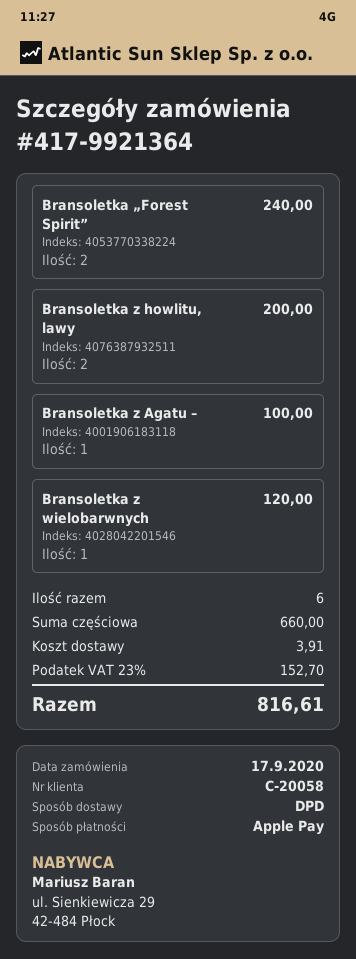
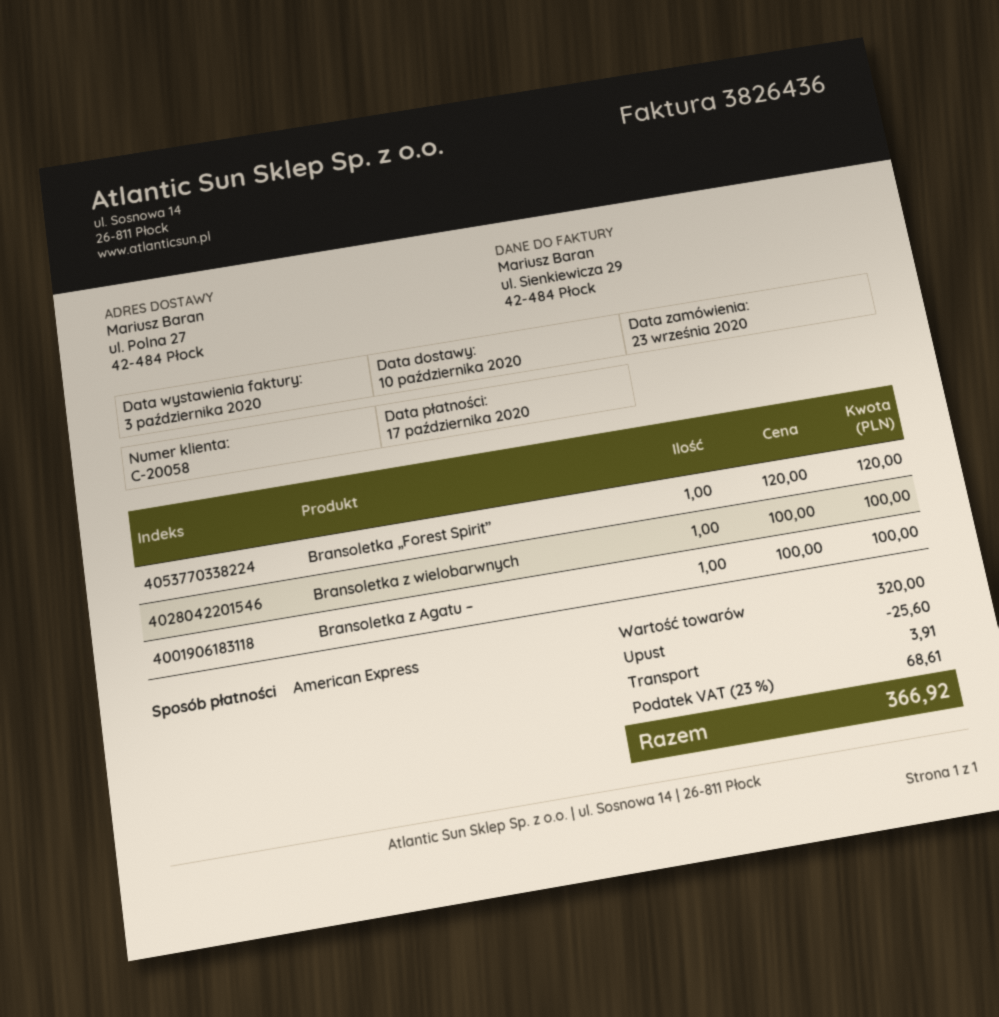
order date: 2020-09-17 -> 2020-09-23
payment method: Apple Pay -> American Express
Bransoletka „Forest Spirit”: 2 for 240.00 -> 1 for 120.00
Bransoletka z howlitu, lawy: 2 for 200.00 -> none
Bransoletka z wielobarwnych: 1 for 120.00 -> 1 for 100.00
subtotal: 660.00 -> 320.00
discount: none -> 25.60
tax: 23% = 152.70 -> 23% = 68.61
total: 816.61 -> 366.92

